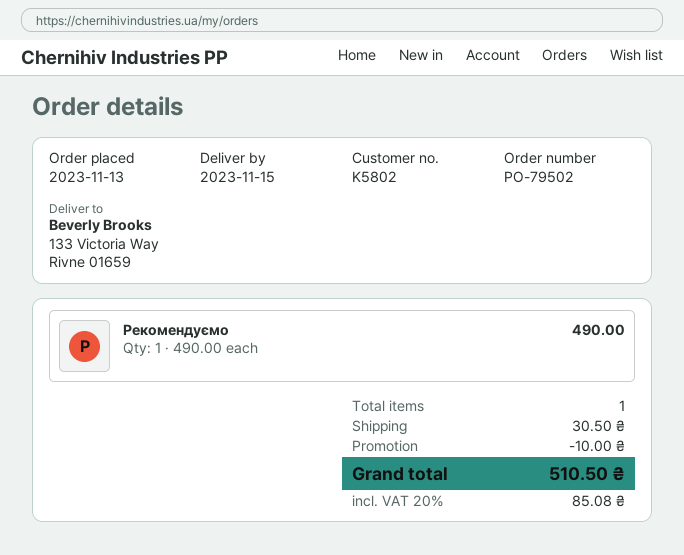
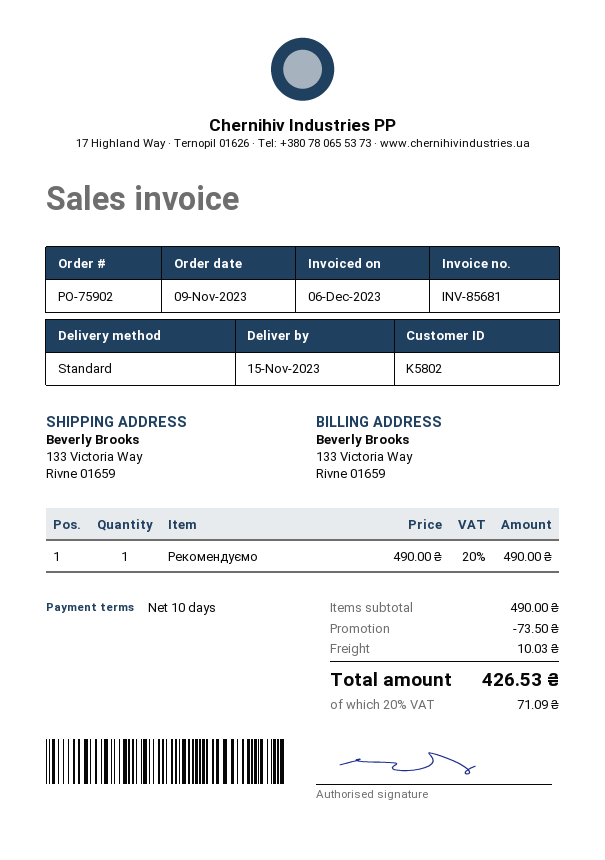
order number: PO-79502 -> PO-75902
order date: 2023-11-13 -> 2023-11-09
discount: 10.00 -> 73.50
shipping: 30.50 -> 10.03
tax: 20% = 85.08 -> 20% = 71.09
total: 510.50 -> 426.53

